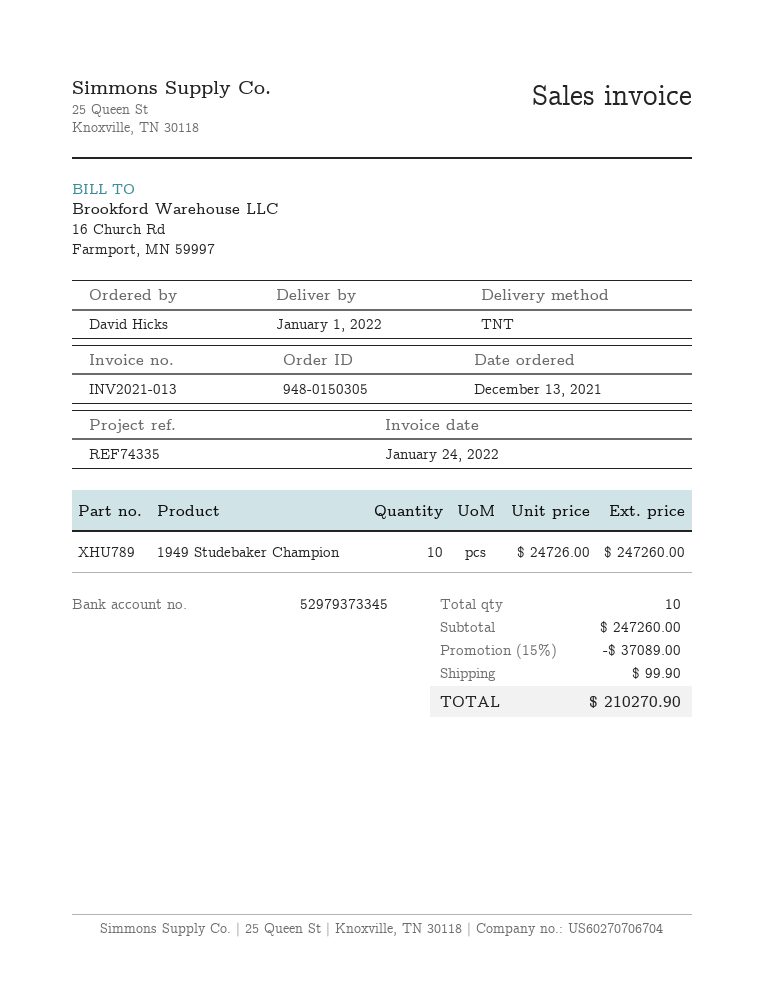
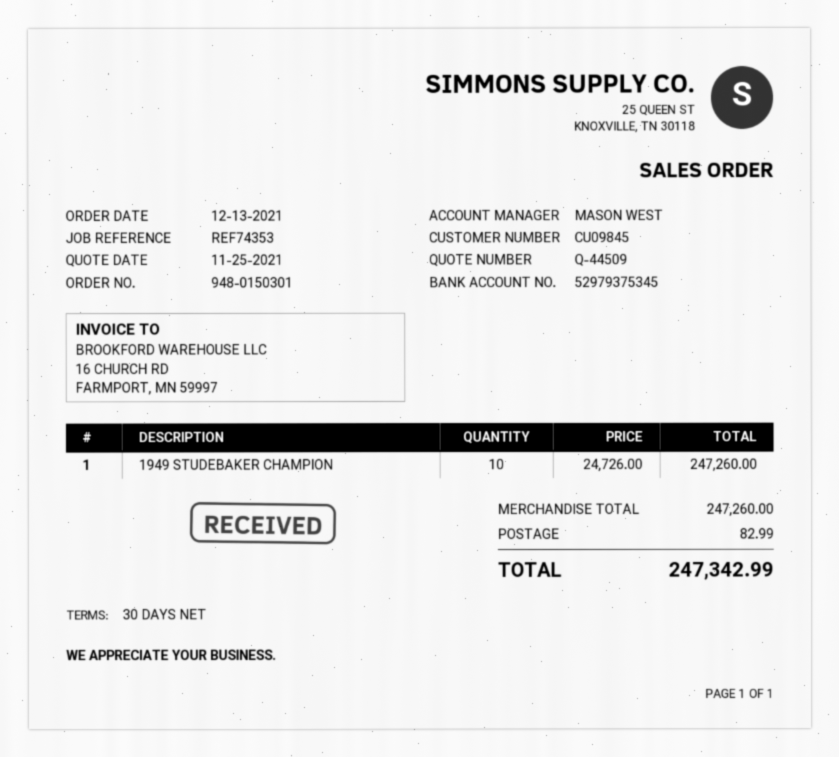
order number: 948-0150305 -> 948-0150301
reference: REF74335 -> REF74353
bank account: 52979373345 -> 52979375345
discount: 15% = 37089.00 -> none
shipping: 99.90 -> 82.99
total: 210270.90 -> 247342.99

